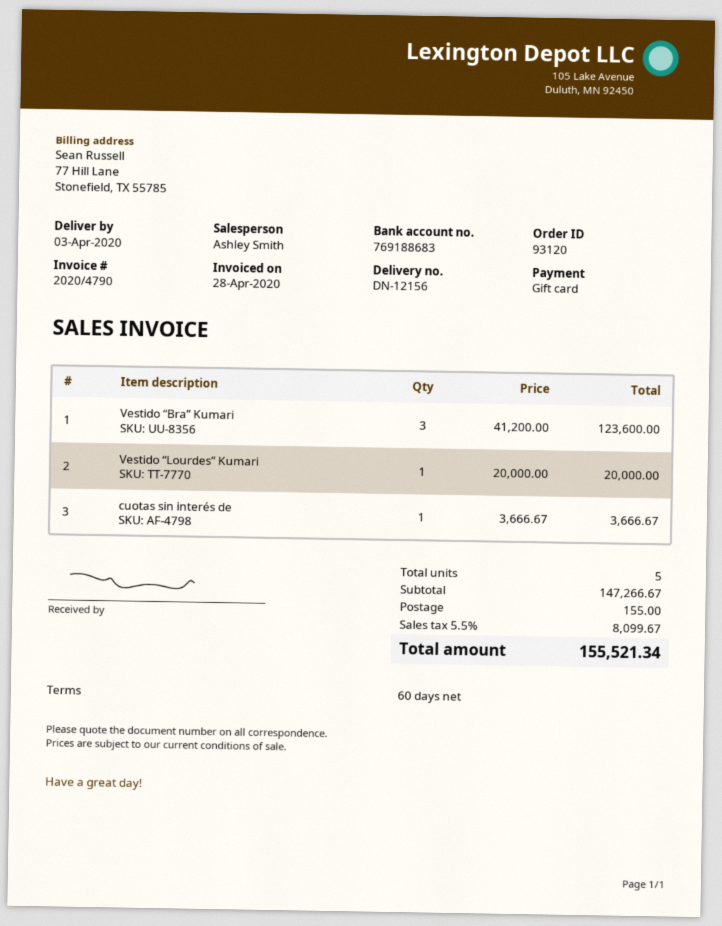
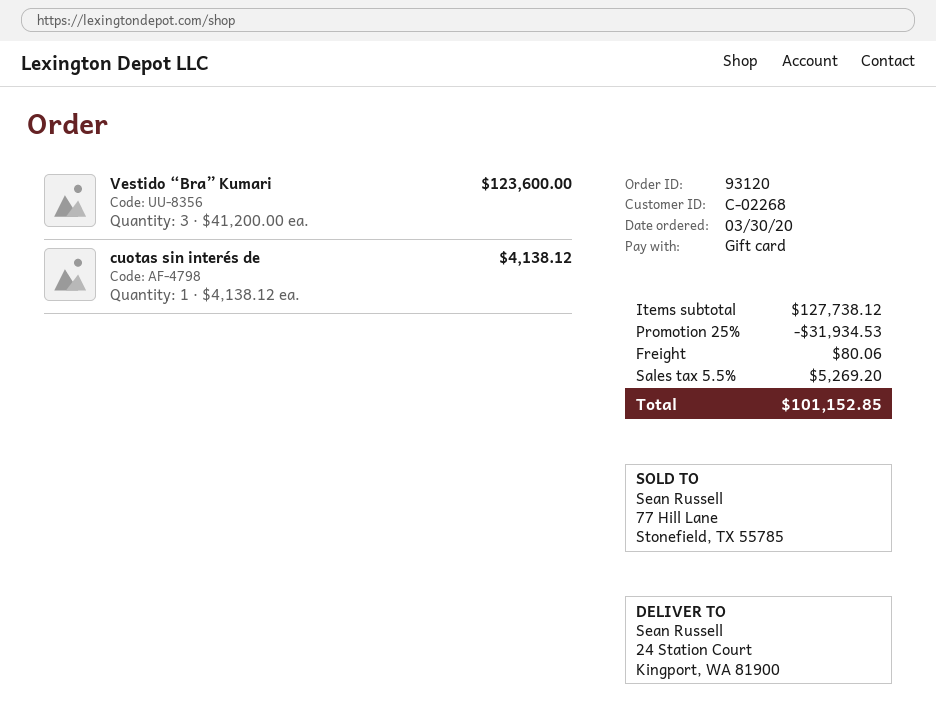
Vestido “Lourdes” Kumari: 1 x 20000.00 = 20000.00 -> none
cuotas sin interés de: 1 x 3666.67 = 3666.67 -> 1 x 4138.12 = 4138.12
subtotal: 147266.67 -> 127738.12
discount: none -> 25% = 31934.53
shipping: 155.00 -> 80.06
tax: 5.5% = 8099.67 -> 5.5% = 5269.20
total: 155521.34 -> 101152.85

